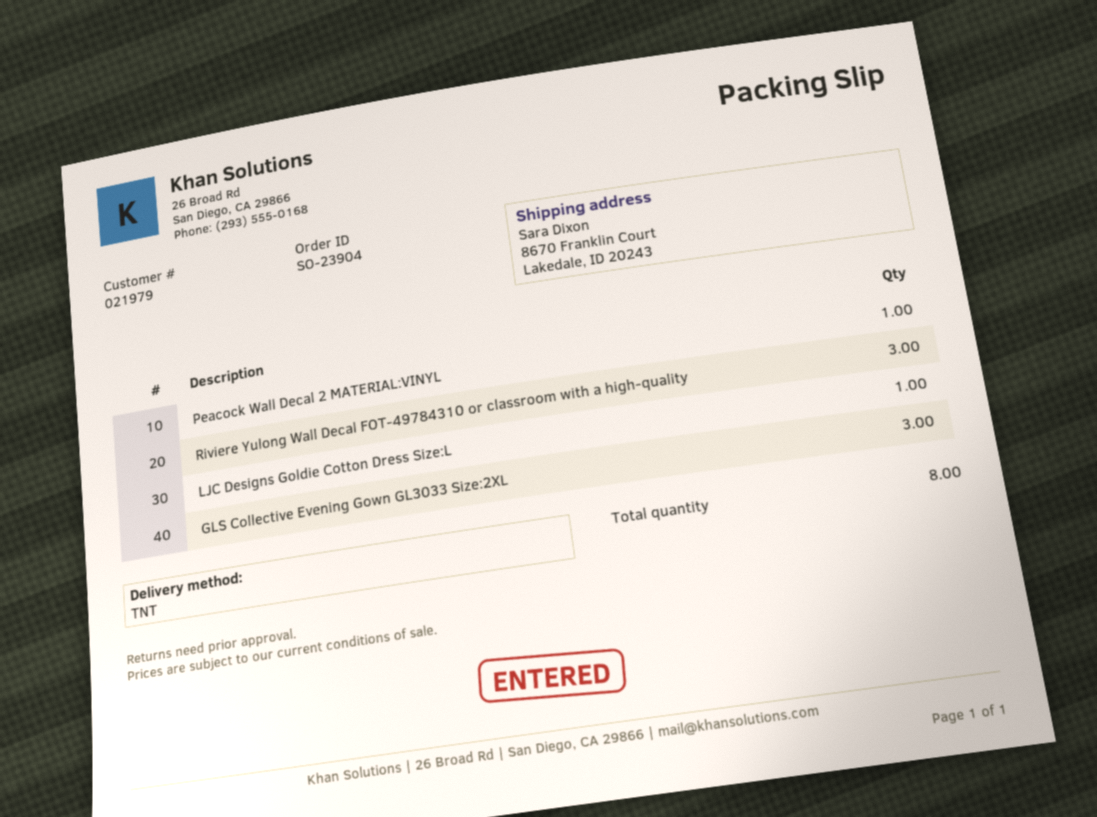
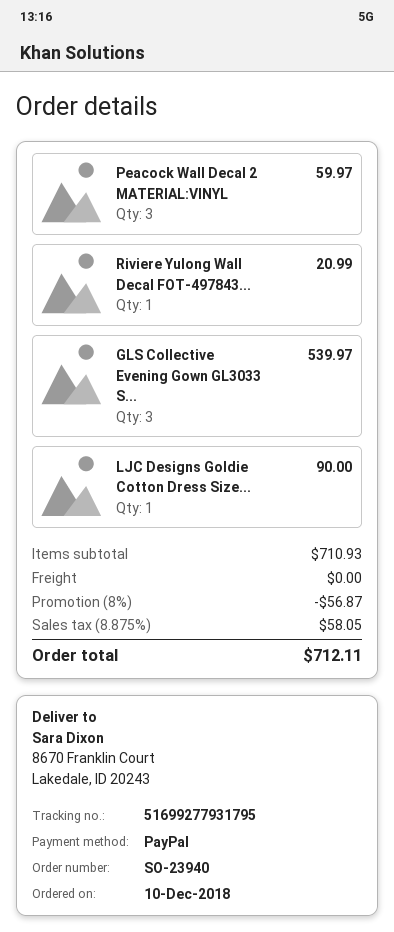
order number: SO-23904 -> SO-23940
Peacock Wall Decal 2 MATERIAL:VINYL: 1 -> 3
Riviere Yulong Wall Decal FOT-49784310 or classroom with a high-quality: 3 -> 1

